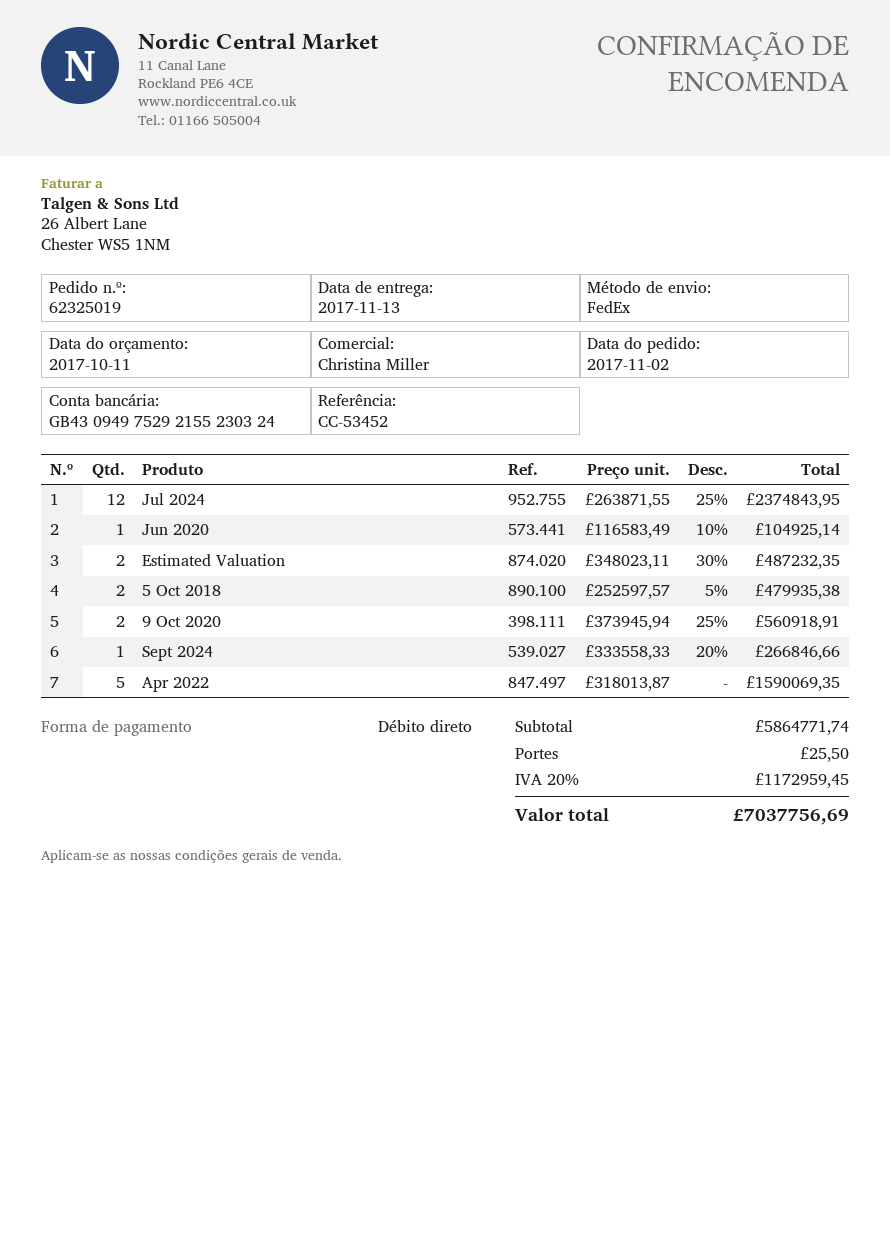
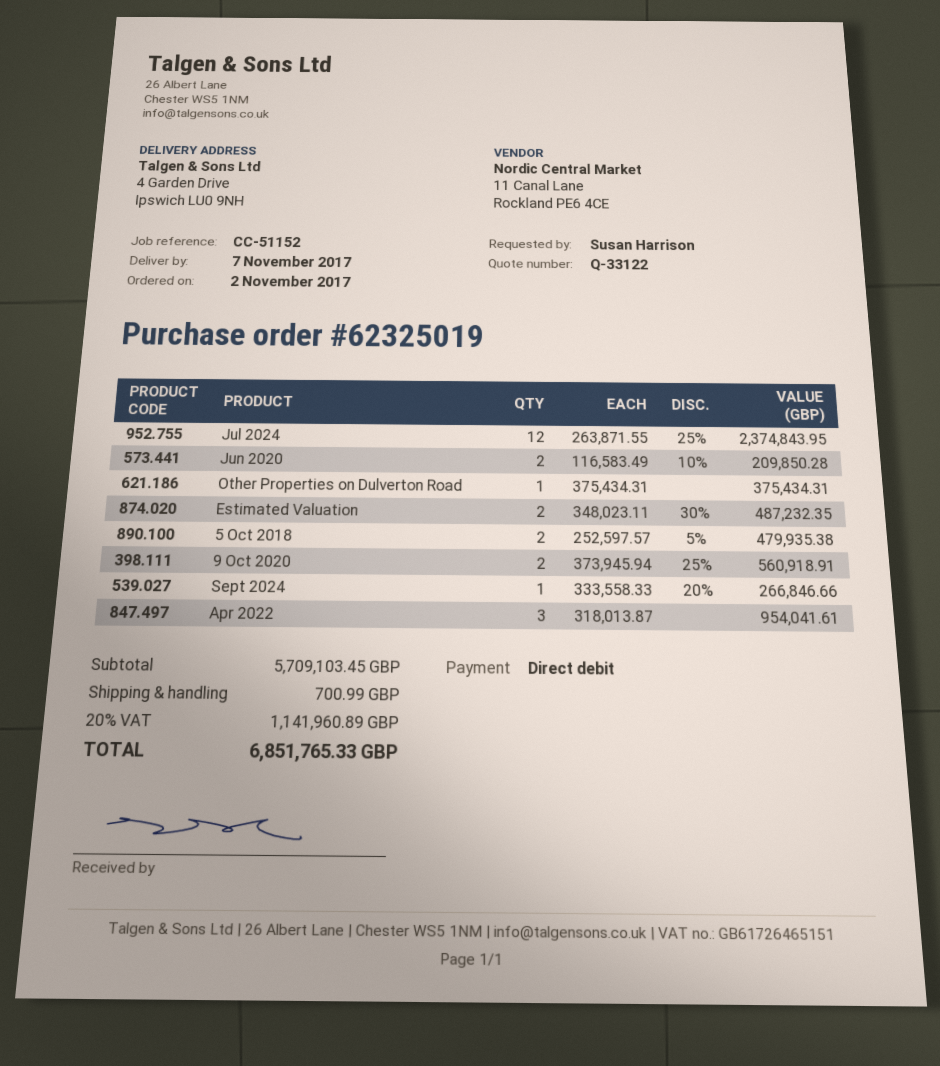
delivery date: 2017-11-13 -> 2017-11-07
reference: CC-53452 -> CC-51152
Jun 2020: 1 x 116583.49 - 10% = 104925.14 -> 2 x 116583.49 - 10% = 209850.28
Apr 2022: 5 x 318013.87 = 1590069.35 -> 3 x 318013.87 = 954041.61
Other Properties on Dulverton Road: none -> 1 x 375434.31 = 375434.31
subtotal: 5864771.74 -> 5709103.45
shipping: 25.50 -> 700.99
tax: 20% = 1172959.45 -> 20% = 1141960.89
total: 7037756.69 -> 6851765.33

